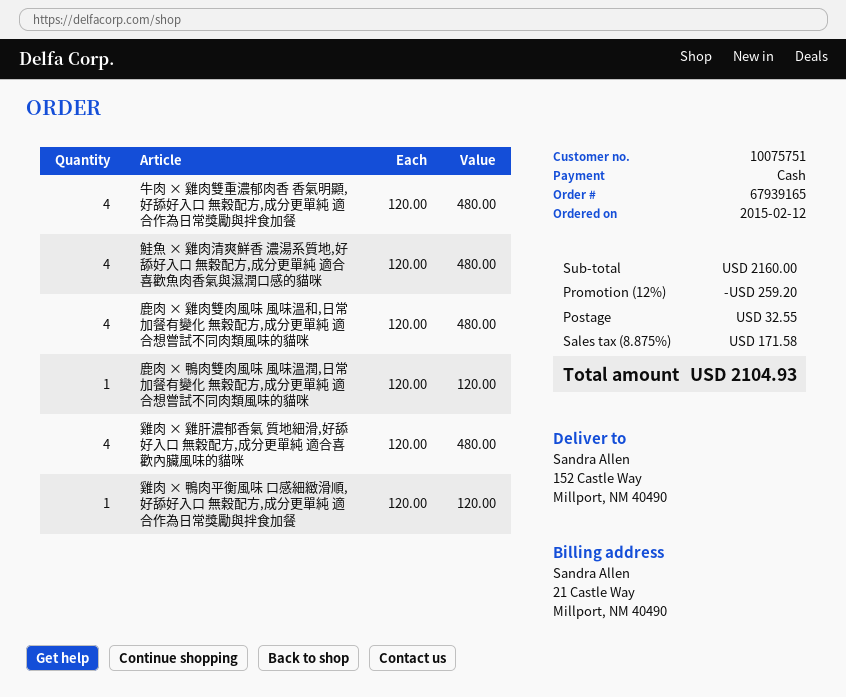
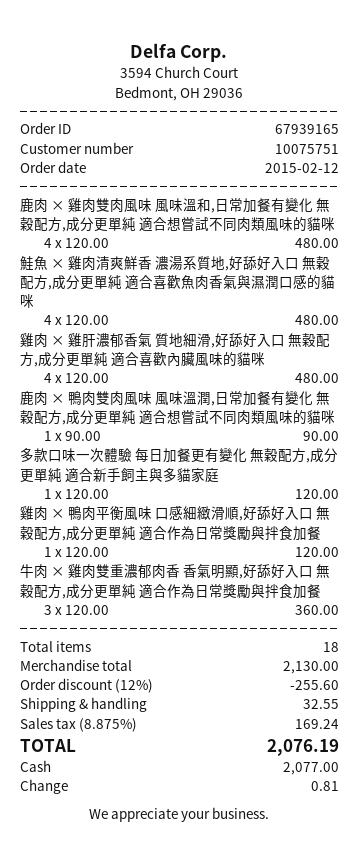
牛肉 × 雞肉雙重濃郁肉香 香氣明顯,好舔好入口 無穀配方,成分更單純 適合作為日常獎勵與拌食加餐: 4 x 120.00 = 480.00 -> 3 x 120.00 = 360.00
鹿肉 × 鴨肉雙肉風味 風味溫潤,日常加餐有變化 無穀配方,成分更單純 適合想嘗試不同肉類風味的貓咪: 1 x 120.00 = 120.00 -> 1 x 90.00 = 90.00
多款口味一次體驗 每日加餐更有變化 無穀配方,成分更單純 適合新手飼主與多貓家庭: none -> 1 x 120.00 = 120.00
subtotal: 2160.00 -> 2130.00
discount: 12% = 259.20 -> 12% = 255.60
tax: 8.875% = 171.58 -> 8.875% = 169.24
total: 2104.93 -> 2076.19

